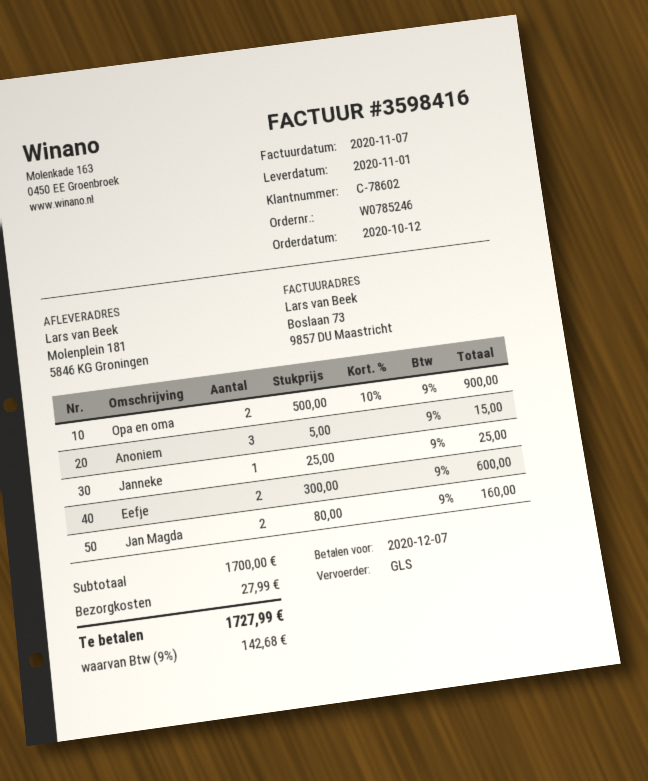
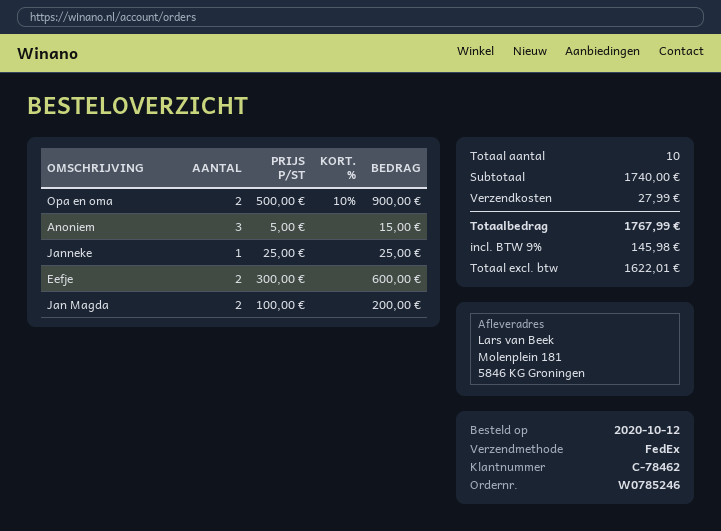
customer number: C-78602 -> C-78462
shipping method: GLS -> FedEx
Jan Magda: 2 x 80.00 = 160.00 -> 2 x 100.00 = 200.00
subtotal: 1700.00 -> 1740.00
tax: 9% = 142.68 -> 9% = 145.98
total: 1727.99 -> 1767.99

